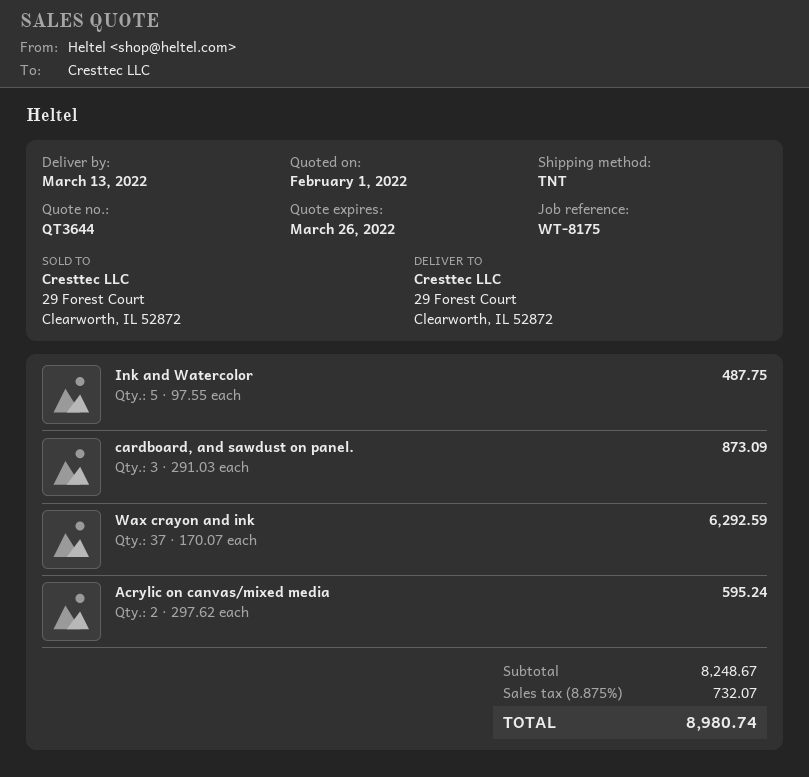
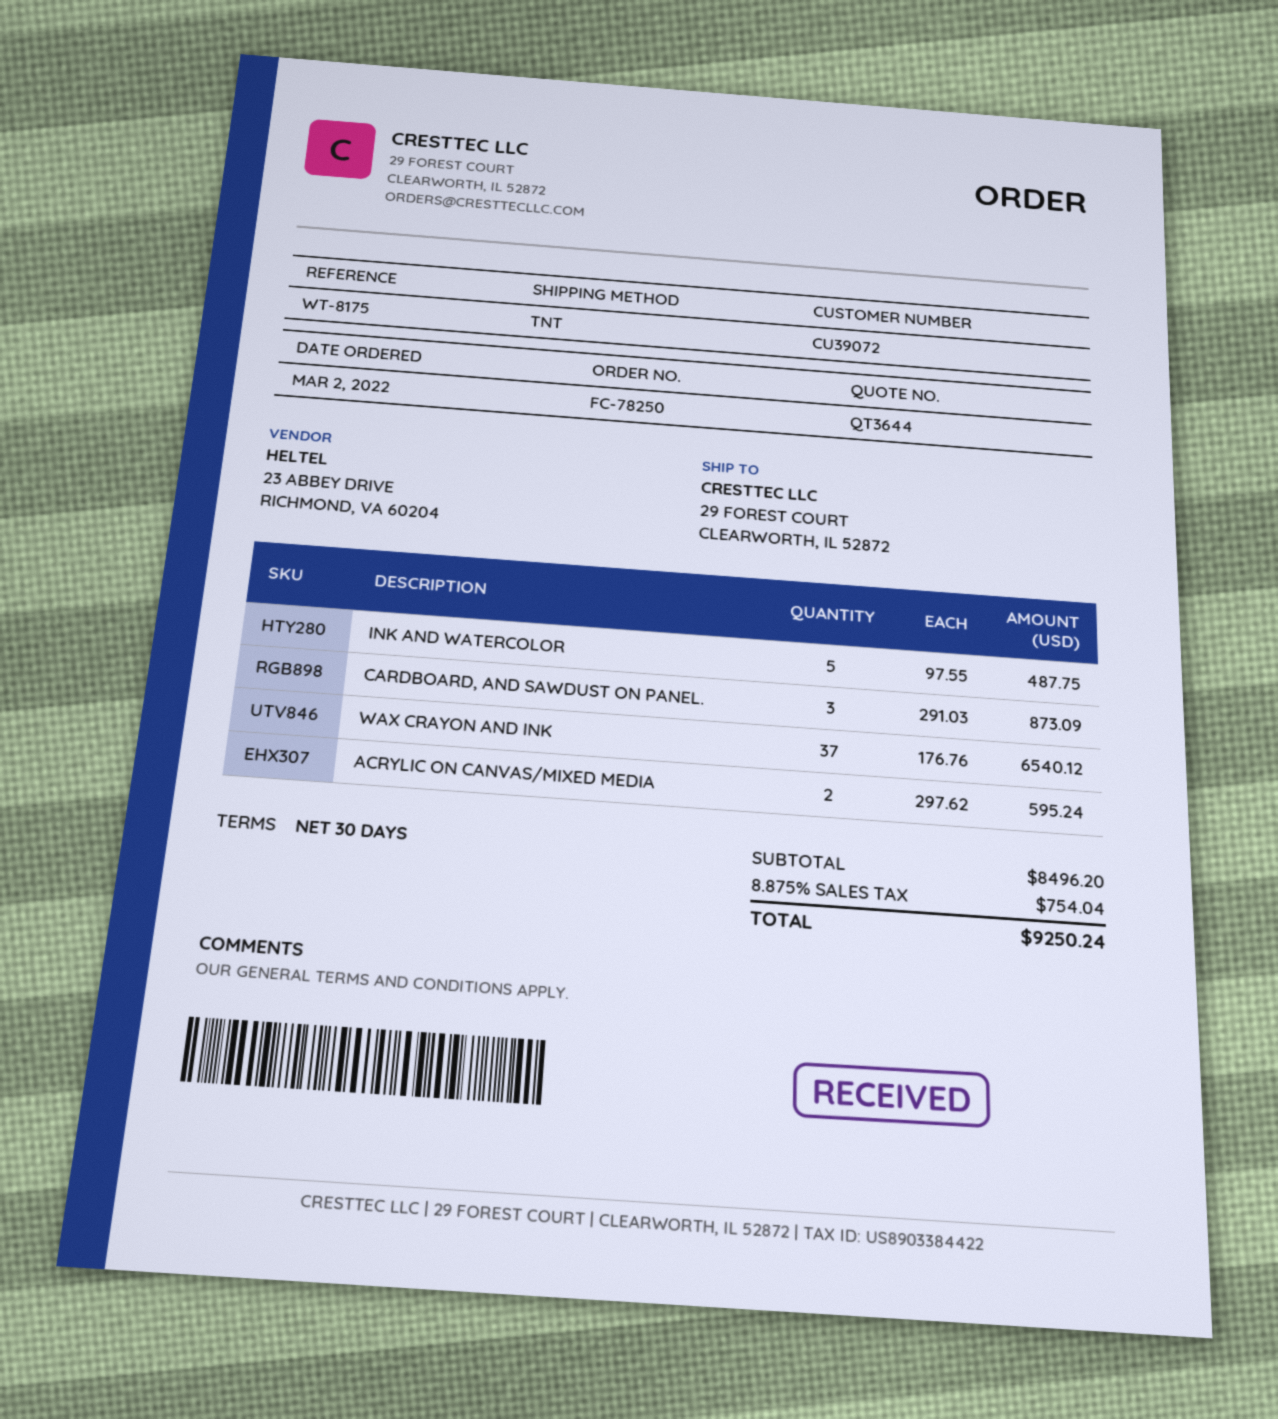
Wax crayon and ink: 37 x 170.07 = 6292.59 -> 37 x 176.76 = 6540.12
subtotal: 8248.67 -> 8496.20
tax: 8.875% = 732.07 -> 8.875% = 754.04
total: 8980.74 -> 9250.24

